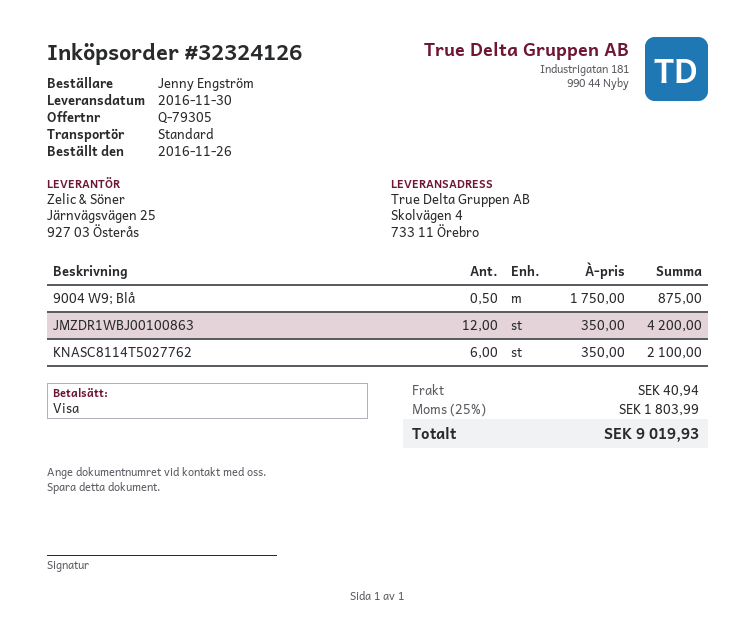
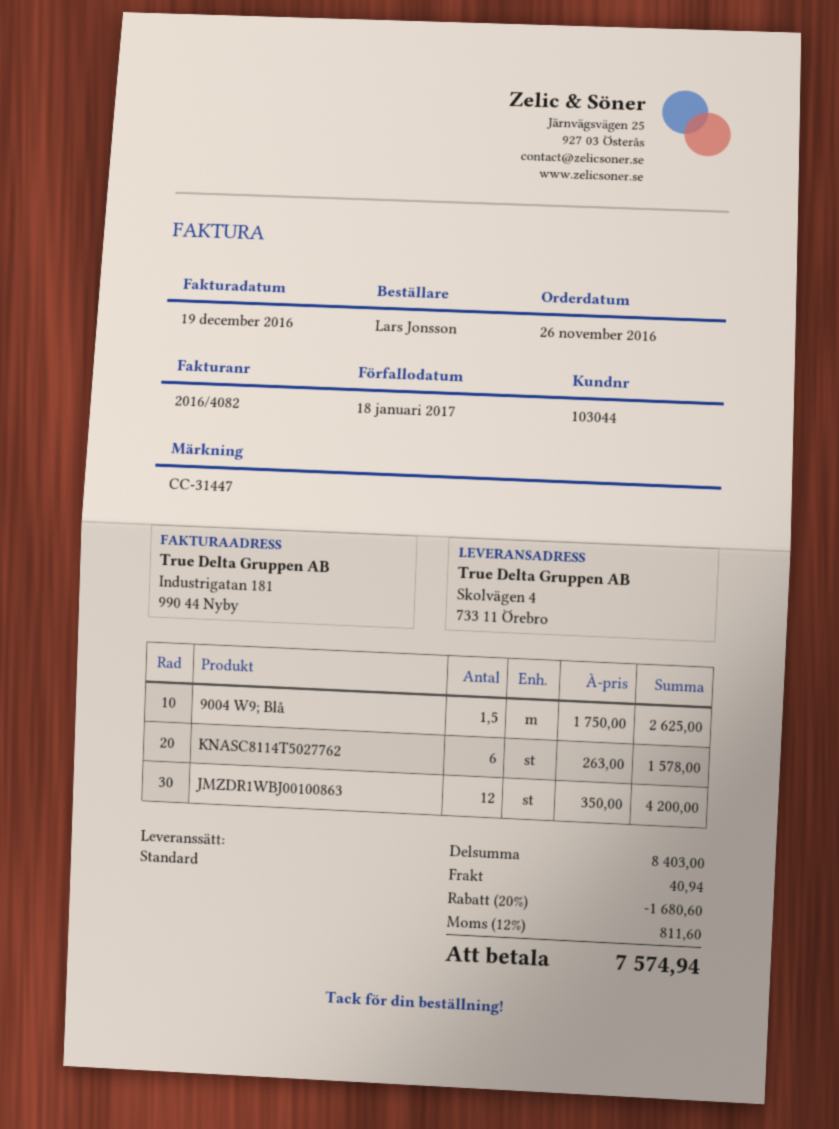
ordered by: Jenny Engström -> Lars Jonsson
9004 W9; Blå: 0.5 x 1750.00 = 875.00 -> 1.5 x 1750.00 = 2625.00
KNASC8114T5027762: 6 x 350.00 = 2100.00 -> 6 x 263.00 = 1578.00
discount: none -> 20% = 1680.60
tax: 25% = 1803.99 -> 12% = 811.60
total: 9019.93 -> 7574.94

